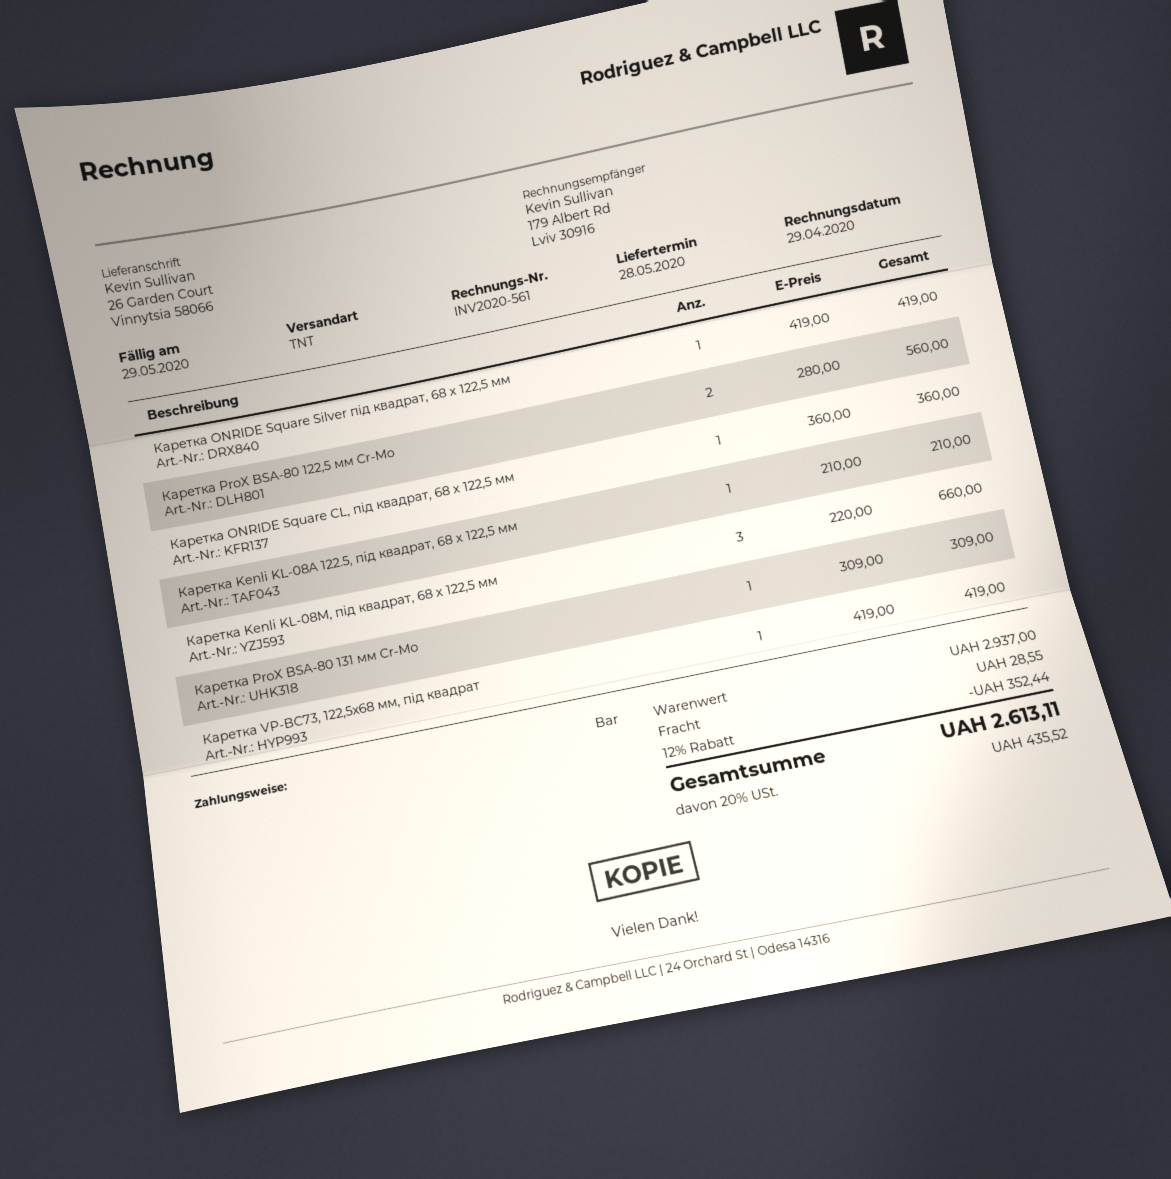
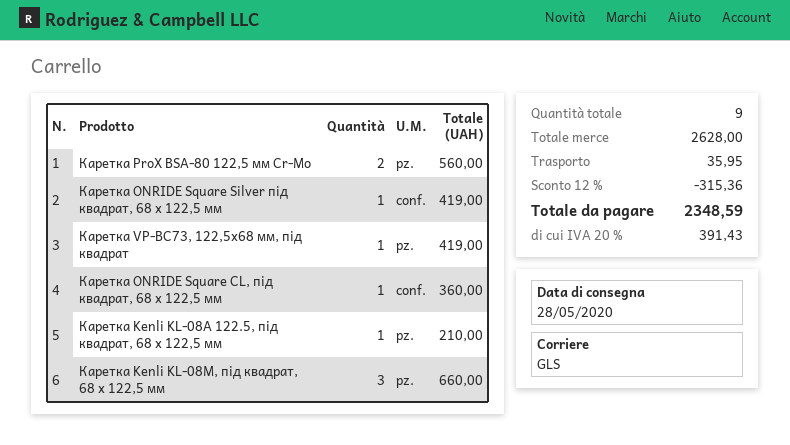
shipping method: TNT -> GLS
Каретка ProX BSA-80 131 мм Cr-Mo: 1 for 309.00 -> none
subtotal: 2937.00 -> 2628.00
discount: 12% = 352.44 -> 12% = 315.36
shipping: 28.55 -> 35.95
tax: 20% = 435.52 -> 20% = 391.43
total: 2613.11 -> 2348.59

